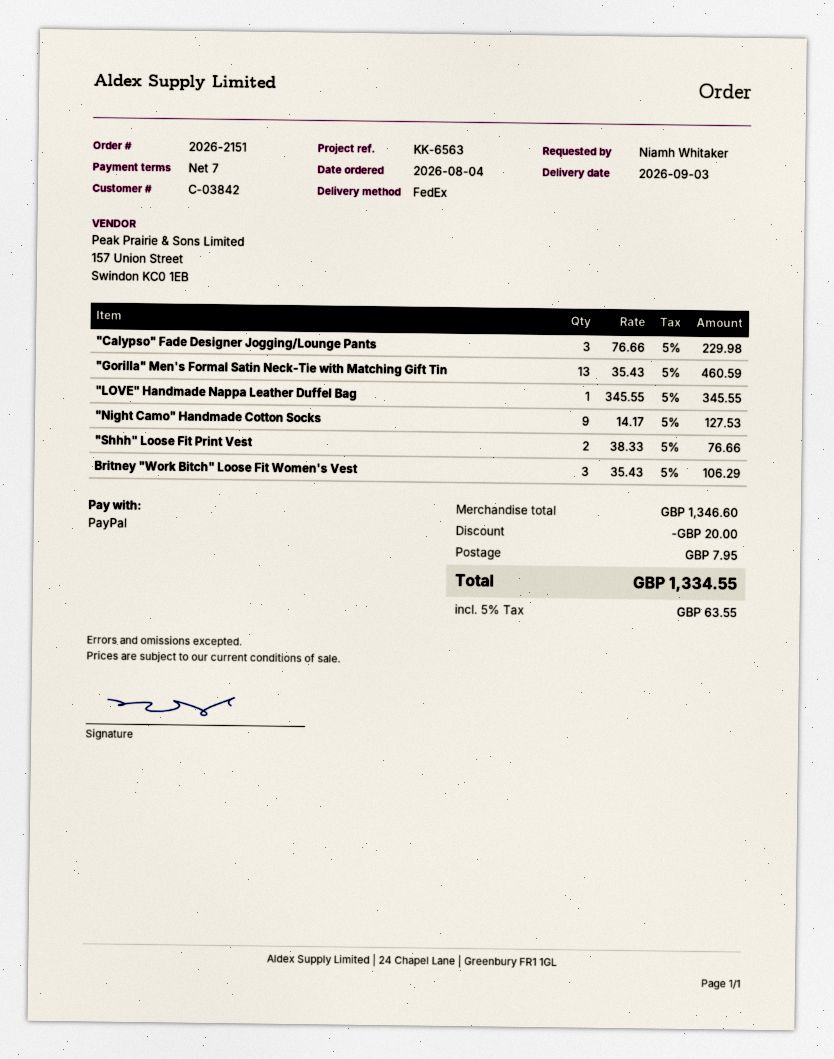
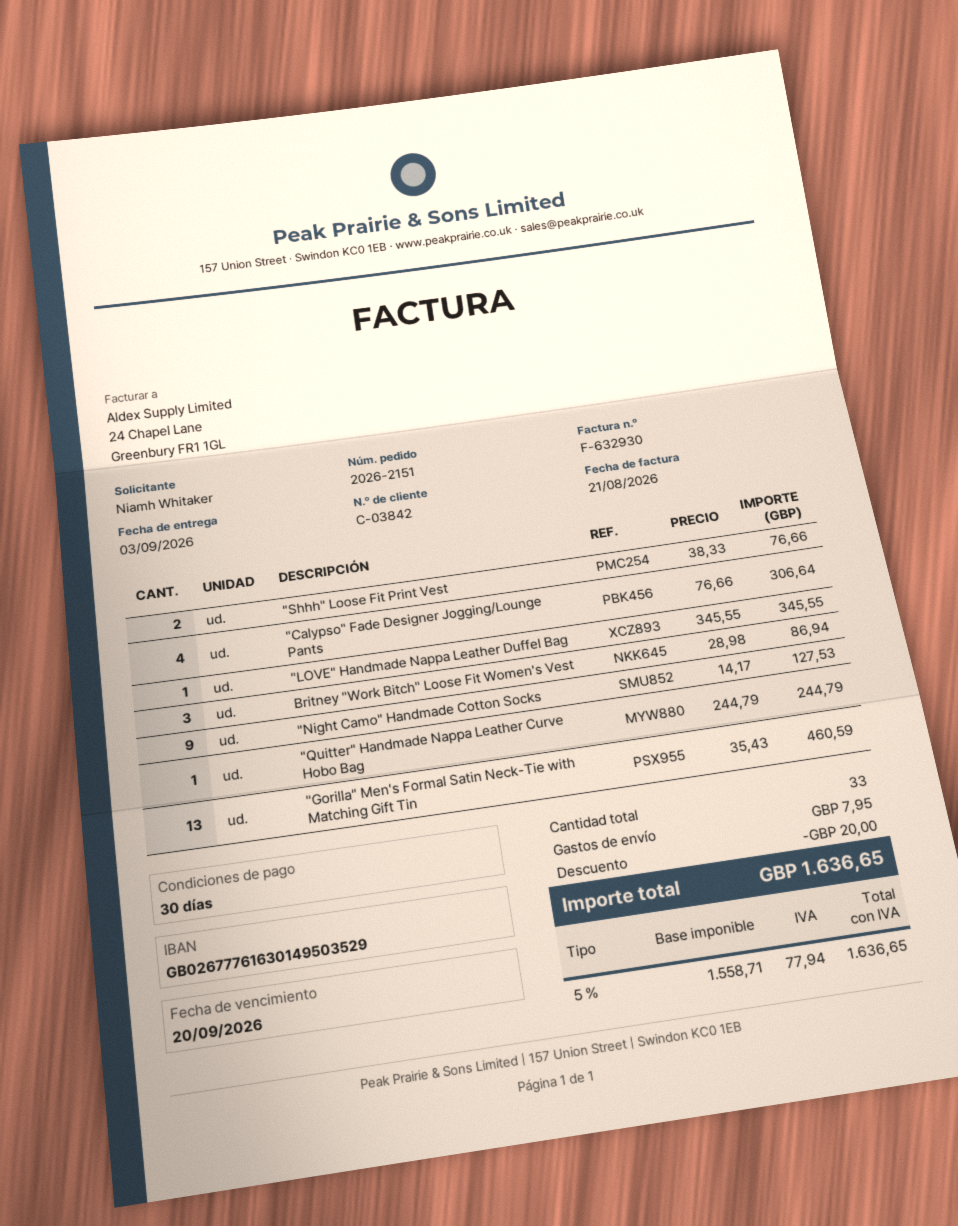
payment terms: 7 days -> 30 days
"Calypso" Fade Designer Jogging/Lounge Pants: 3 x 76.66 = 229.98 -> 4 x 76.66 = 306.64
Britney "Work Bitch" Loose Fit Women's Vest: 3 x 35.43 = 106.29 -> 3 x 28.98 = 86.94
"Quitter" Handmade Nappa Leather Curve Hobo Bag: none -> 1 x 244.79 = 244.79
tax: 5% = 63.55 -> 5% = 77.94
total: 1334.55 -> 1636.65

